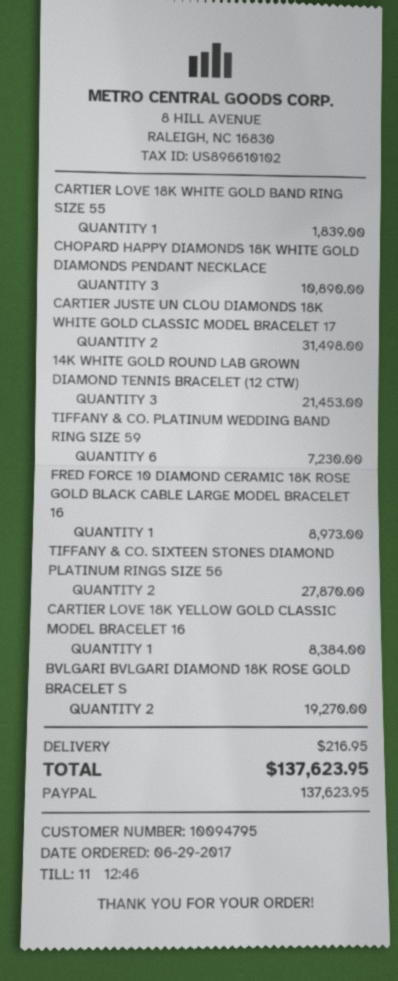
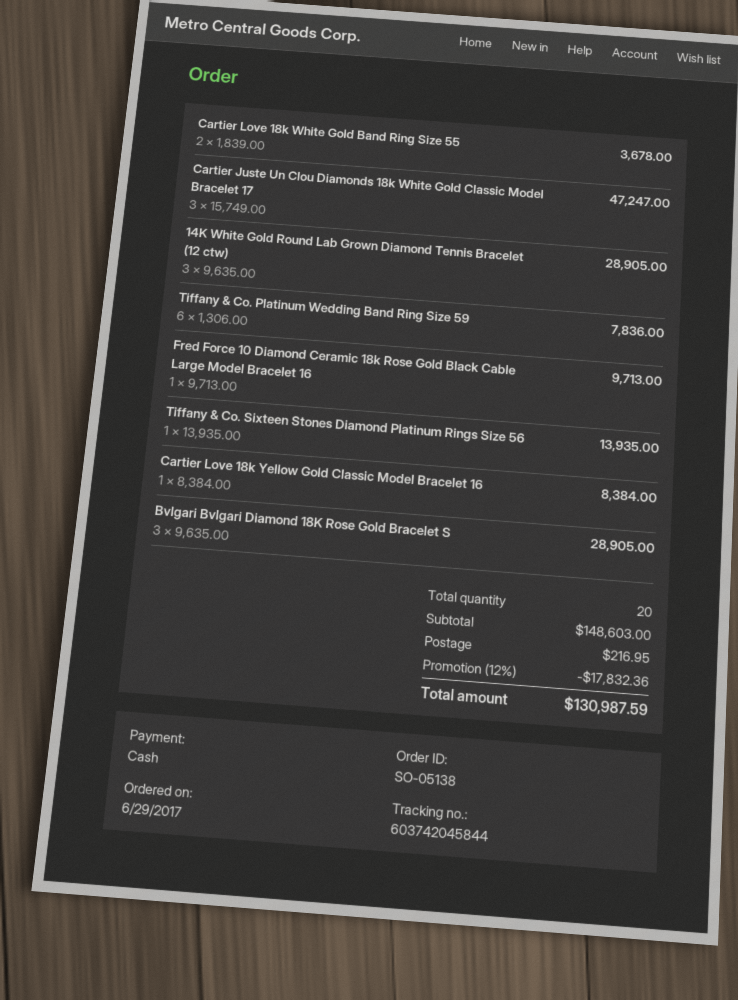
payment method: PayPal -> cash
CARTIER LOVE 18K WHITE GOLD BAND RING SIZE 55: 1 for 1839.00 -> 2 for 3678.00
CHOPARD HAPPY DIAMONDS 18K WHITE GOLD DIAMONDS PENDANT NECKLACE: 3 for 10890.00 -> none
CARTIER JUSTE UN CLOU DIAMONDS 18K WHITE GOLD CLASSIC MODEL BRACELET 17: 2 for 31498.00 -> 3 for 47247.00
14K WHITE GOLD ROUND LAB GROWN DIAMOND TENNIS BRACELET (12 CTW): 3 for 21453.00 -> 3 for 28905.00
TIFFANY & CO. PLATINUM WEDDING BAND RING SIZE 59: 6 for 7230.00 -> 6 for 7836.00
FRED FORCE 10 DIAMOND CERAMIC 18K ROSE GOLD BLACK CABLE LARGE MODEL BRACELET 16: 1 for 8973.00 -> 1 for 9713.00
TIFFANY & CO. SIXTEEN STONES DIAMOND PLATINUM RINGS SIZE 56: 2 for 27870.00 -> 1 for 13935.00
BVLGARI BVLGARI DIAMOND 18K ROSE GOLD BRACELET S: 2 for 19270.00 -> 3 for 28905.00
discount: none -> 12% = 17832.36
total: 137623.95 -> 130987.59

